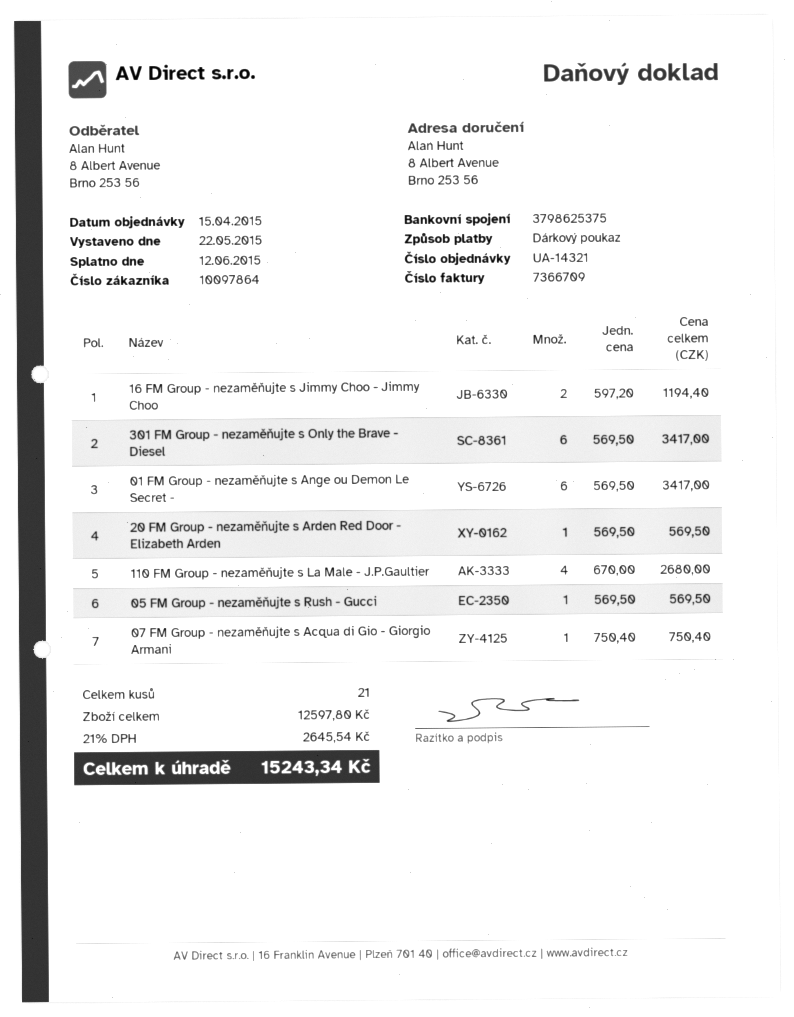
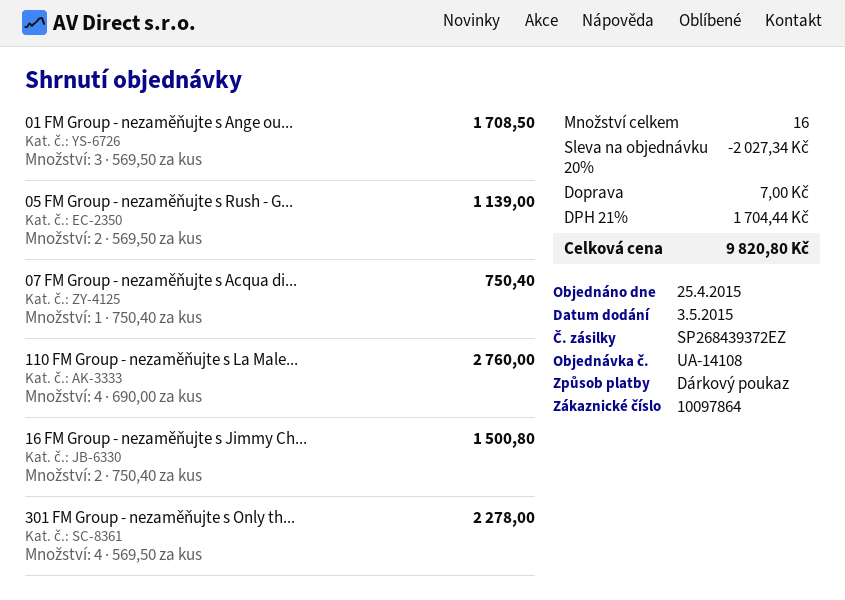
order number: UA-14321 -> UA-14108
order date: 2015-04-15 -> 2015-04-25
16 FM Group - nezaměňujte s Jimmy Choo - Jimmy Choo: 2 x 597.20 = 1194.40 -> 2 x 750.40 = 1500.80
301 FM Group - nezaměňujte s Only the Brave - Diesel: 6 x 569.50 = 3417.00 -> 4 x 569.50 = 2278.00
01 FM Group - nezaměňujte s Ange ou Demon Le Secret -: 6 x 569.50 = 3417.00 -> 3 x 569.50 = 1708.50
20 FM Group - nezaměňujte s Arden Red Door - Elizabeth Arden: 1 x 569.50 = 569.50 -> none
110 FM Group - nezaměňujte s La Male - J.P.Gaultier: 4 x 670.00 = 2680.00 -> 4 x 690.00 = 2760.00
05 FM Group - nezaměňujte s Rush - Gucci: 1 x 569.50 = 569.50 -> 2 x 569.50 = 1139.00
total quantity: 21 -> 16
discount: none -> 20% = 2027.34
shipping: none -> 7.00
tax: 21% = 2645.54 -> 21% = 1704.44
total: 15243.34 -> 9820.80

